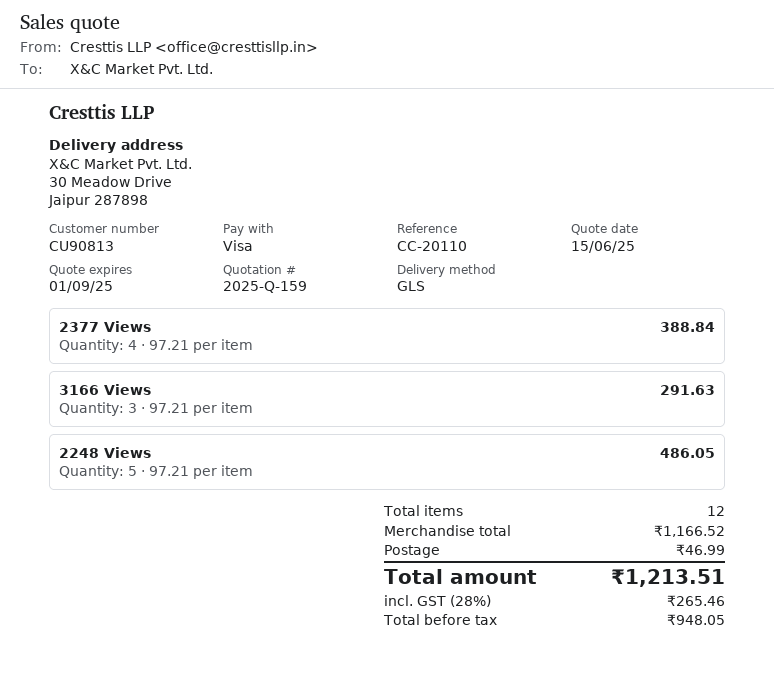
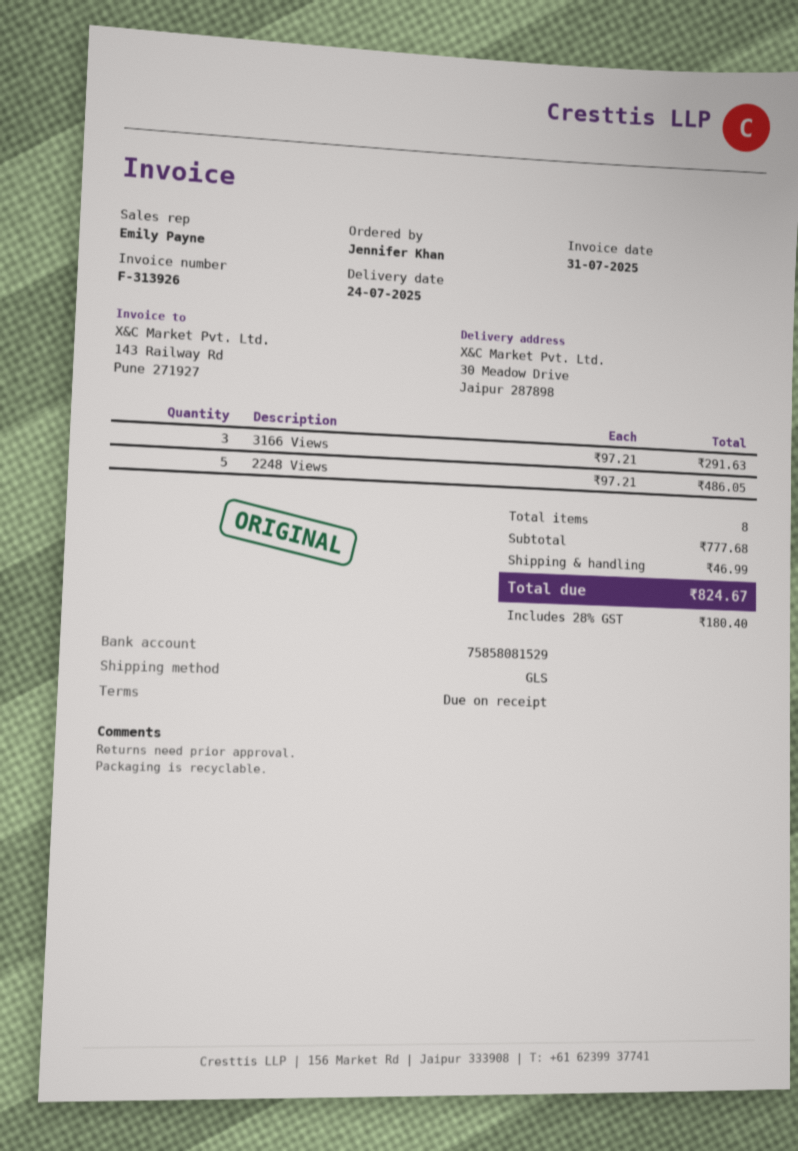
2377 Views: 4 x 97.21 = 388.84 -> none
total quantity: 12 -> 8
subtotal: 1166.52 -> 777.68
tax: 28% = 265.46 -> 28% = 180.40
total: 1213.51 -> 824.67

